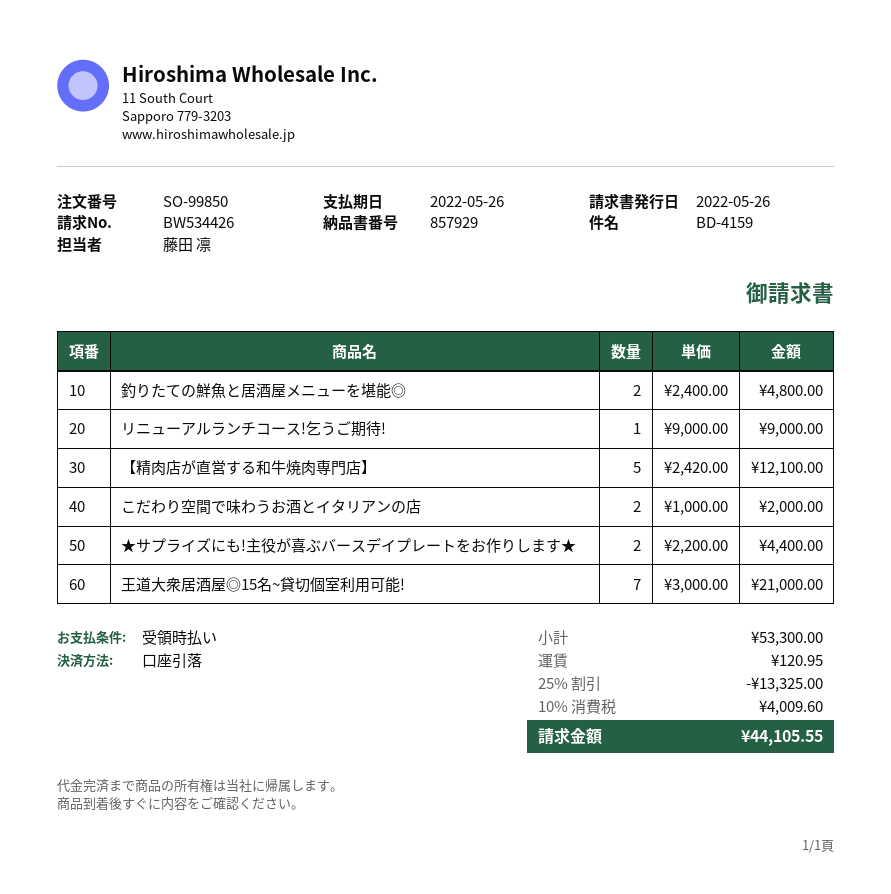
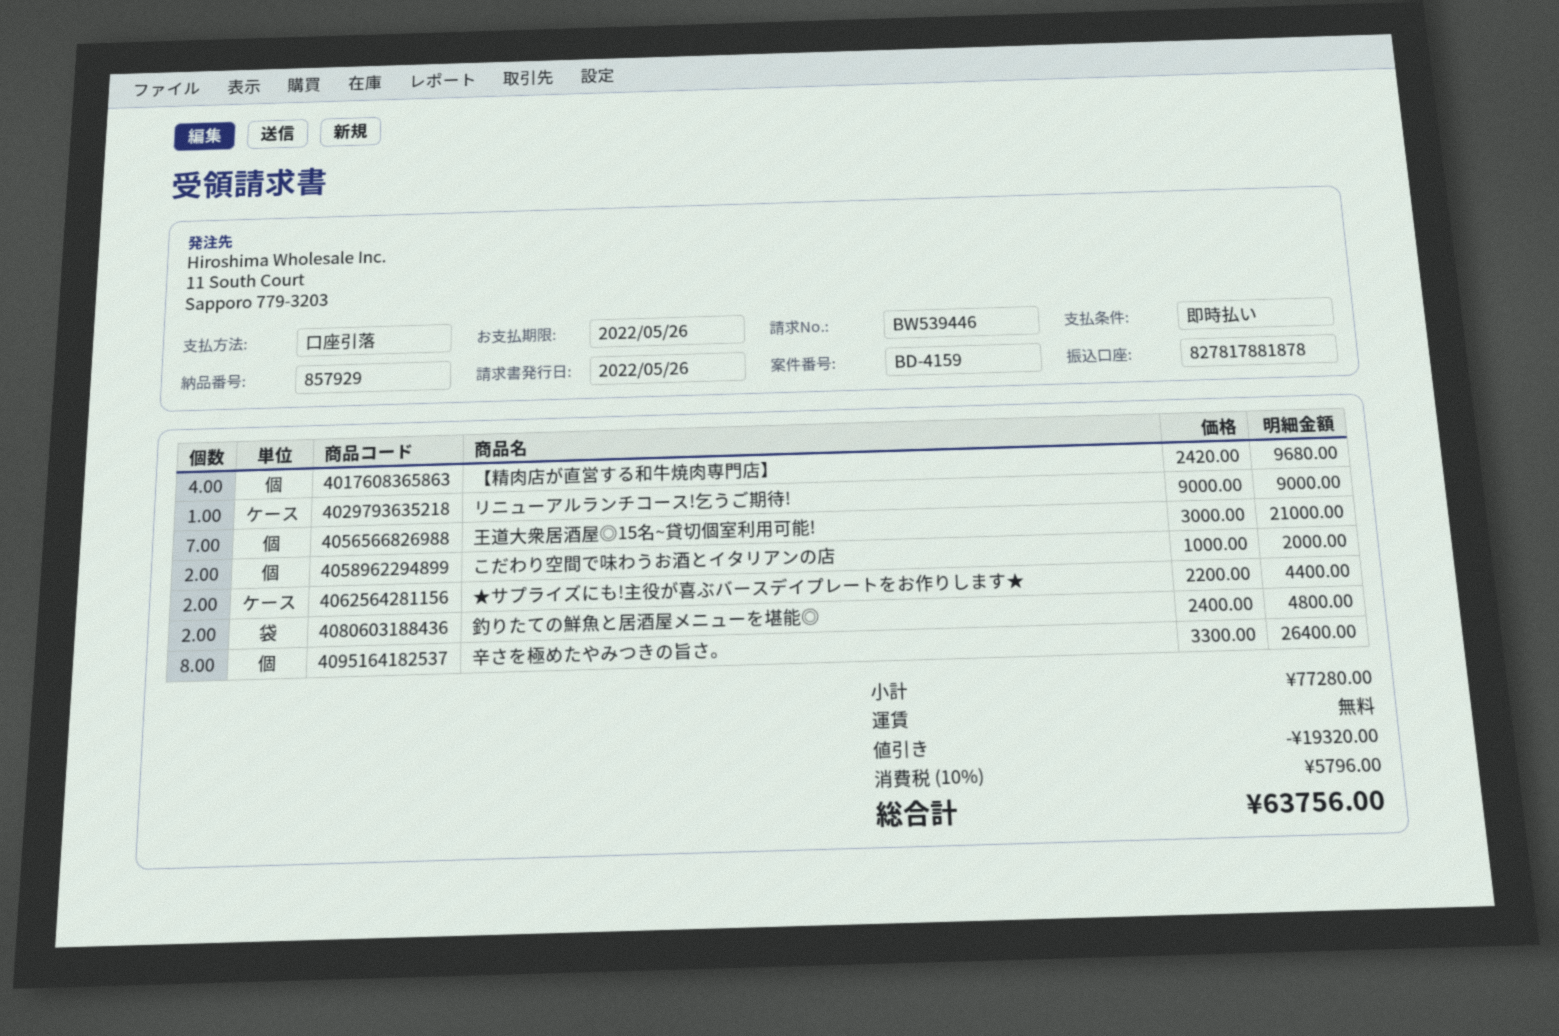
invoice number: BW534426 -> BW539446
【精肉店が直営する和牛焼肉専門店】: 5 x 2420.00 = 12100.00 -> 4 x 2420.00 = 9680.00
辛さを極めたやみつきの旨さ。: none -> 8 x 3300.00 = 26400.00
subtotal: 53300.00 -> 77280.00
discount: 13325.00 -> 19320.00
shipping: 120.95 -> 0.00
tax: 10% = 4009.60 -> 10% = 5796.00
total: 44105.55 -> 63756.00

